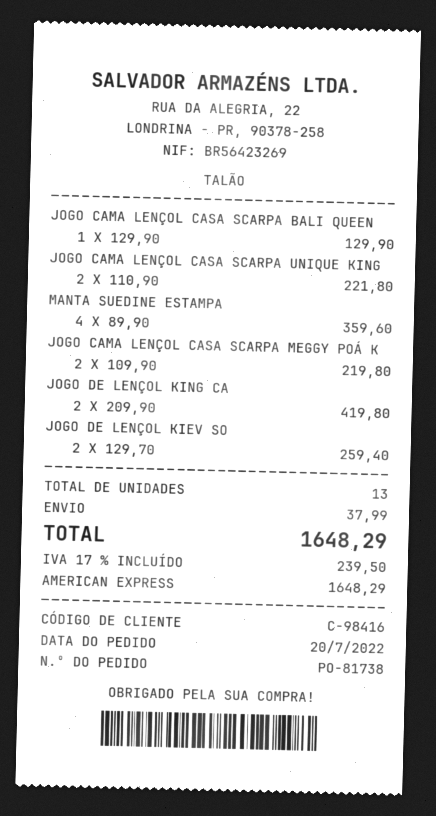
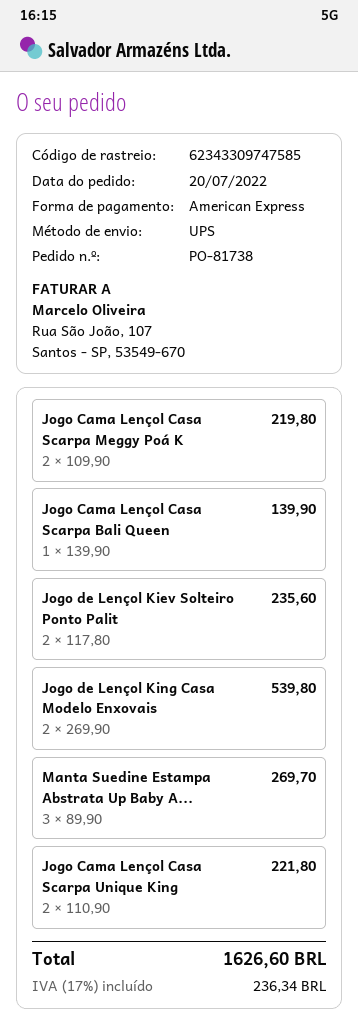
JOGO CAMA LENÇOL CASA SCARPA BALI QUEEN: 1 x 129.90 = 129.90 -> 1 x 139.90 = 139.90
MANTA SUEDINE ESTAMPA: 4 x 89.90 = 359.60 -> 3 x 89.90 = 269.70
JOGO DE LENÇOL KING CA: 2 x 209.90 = 419.80 -> 2 x 269.90 = 539.80
JOGO DE LENÇOL KIEV SO: 2 x 129.70 = 259.40 -> 2 x 117.80 = 235.60
shipping: 37.99 -> none
tax: 17% = 239.50 -> 17% = 236.34
total: 1648.29 -> 1626.60

